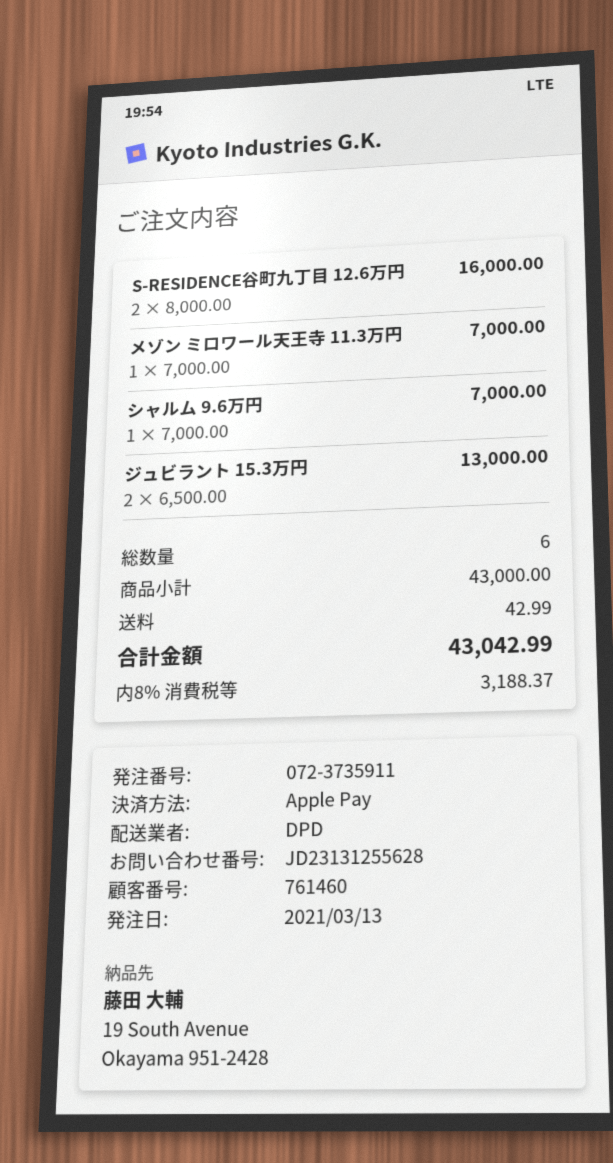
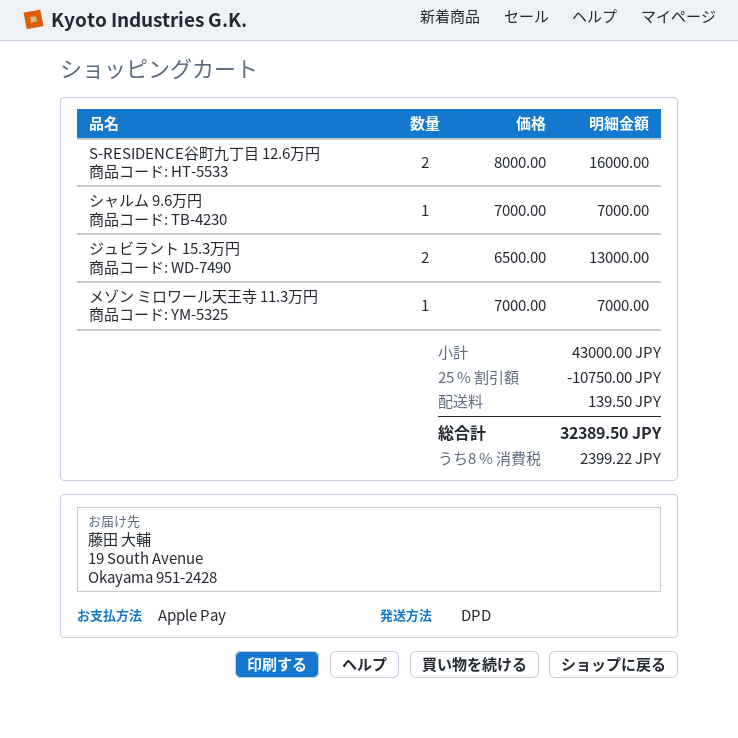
discount: none -> 25% = 10750.00
shipping: 42.99 -> 139.50
tax: 8% = 3188.37 -> 8% = 2399.22
total: 43042.99 -> 32389.50

